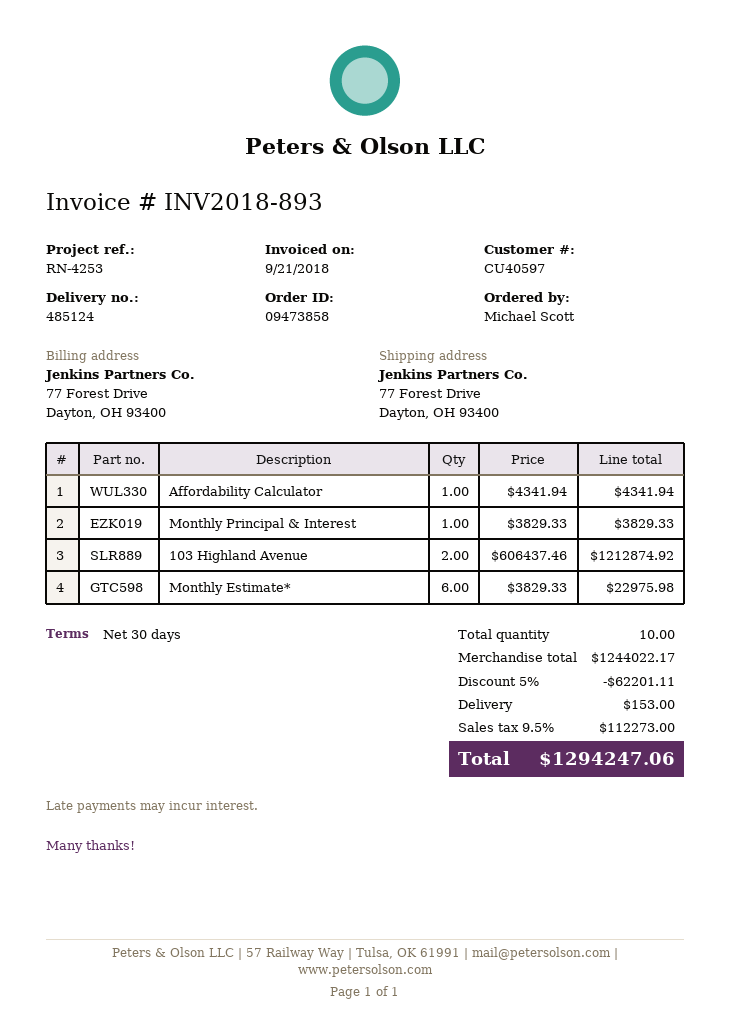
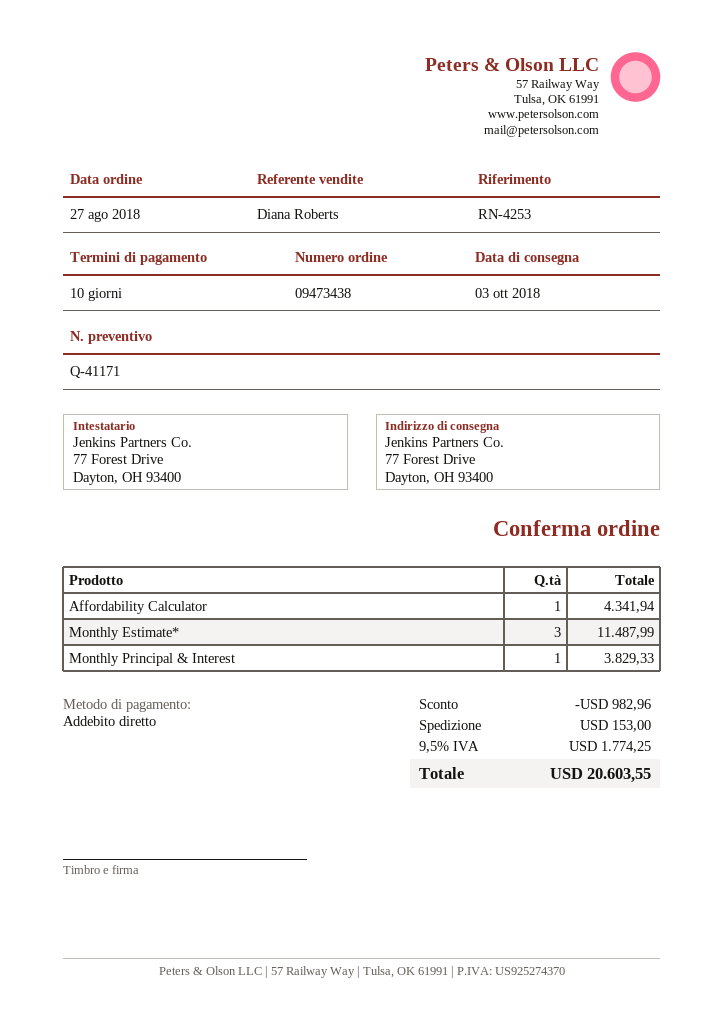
order number: 09473858 -> 09473438
payment terms: 30 days -> 10 days
103 Highland Avenue: 2 for 1212874.92 -> none
Monthly Estimate*: 6 for 22975.98 -> 3 for 11487.99
discount: 62201.11 -> 982.96
tax: 9.5% = 112273.00 -> 9.5% = 1774.25
total: 1294247.06 -> 20603.55

